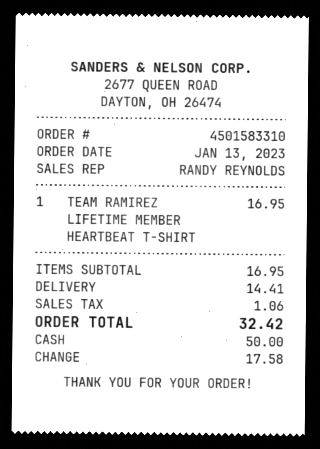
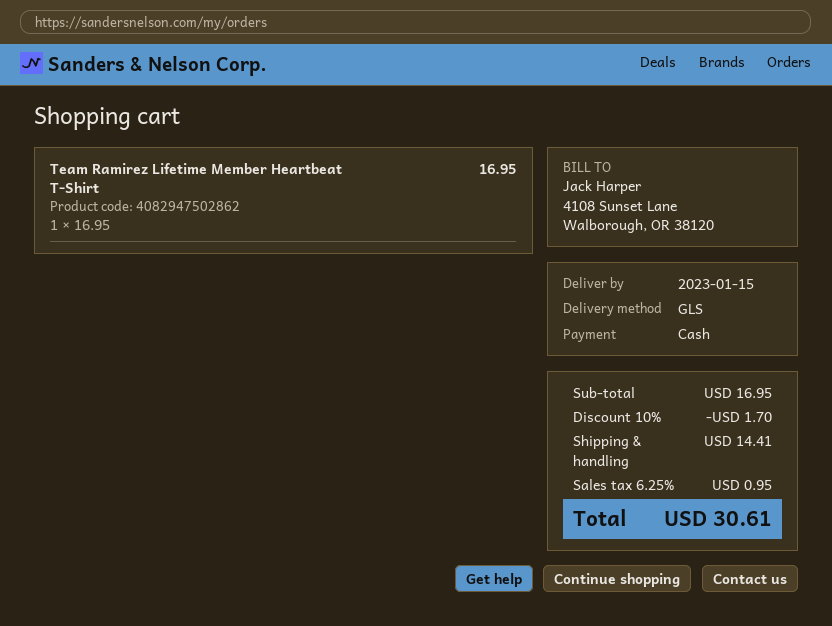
discount: none -> 10% = 1.70
tax: 1.06 -> 0.95
total: 32.42 -> 30.61

